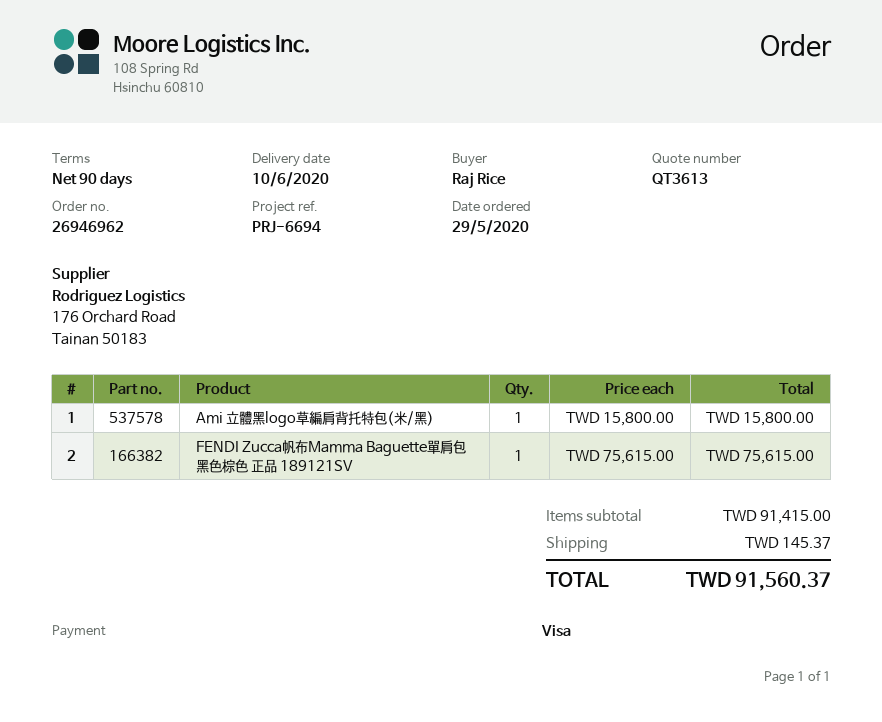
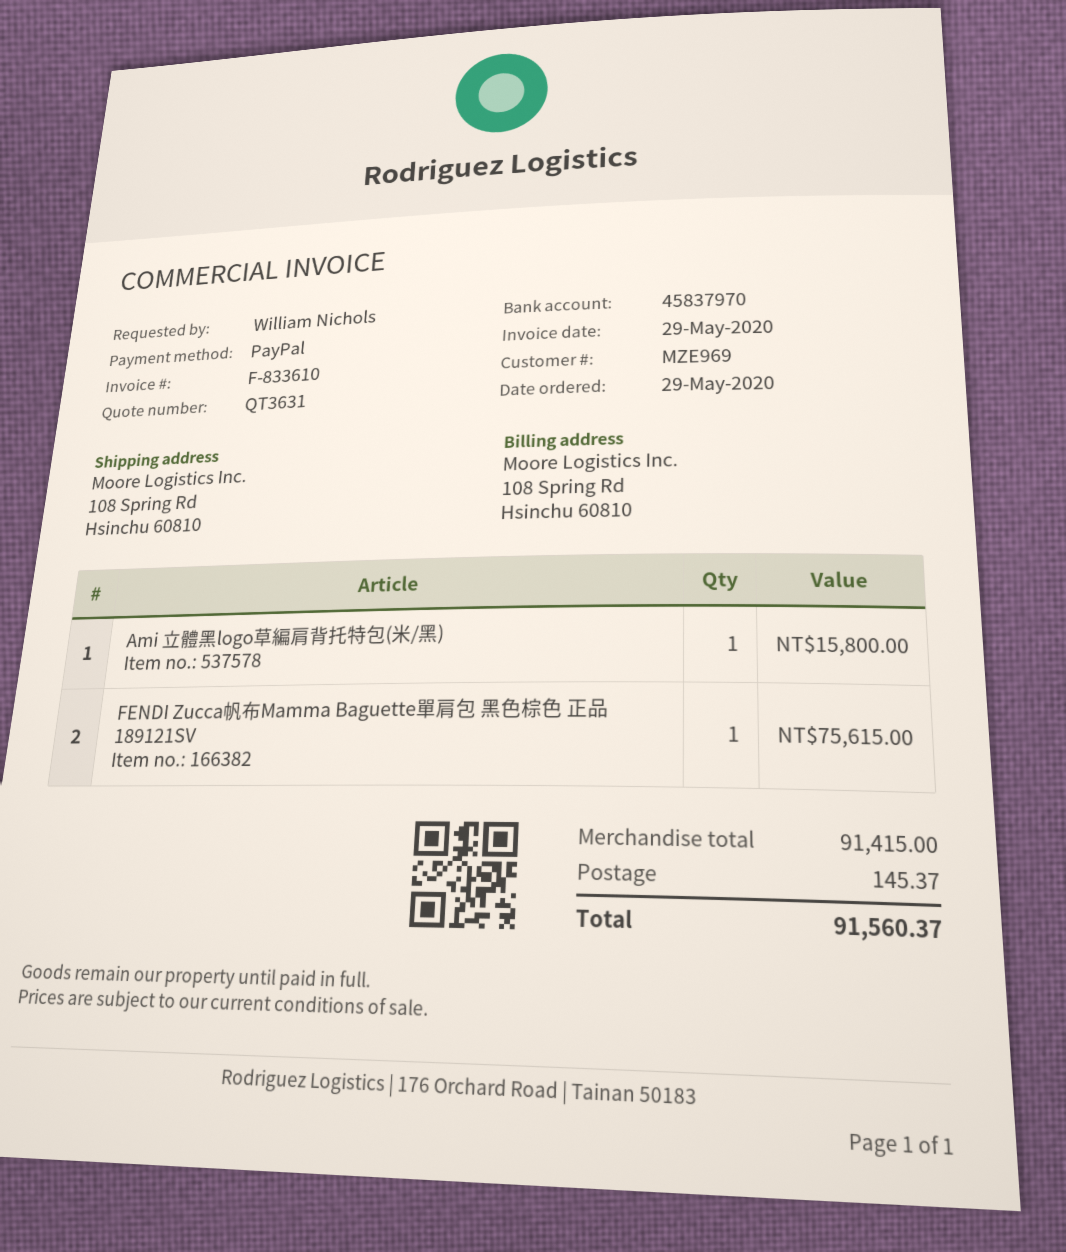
quote number: QT3613 -> QT3631
ordered by: Raj Rice -> William Nichols
payment method: Visa -> PayPal

